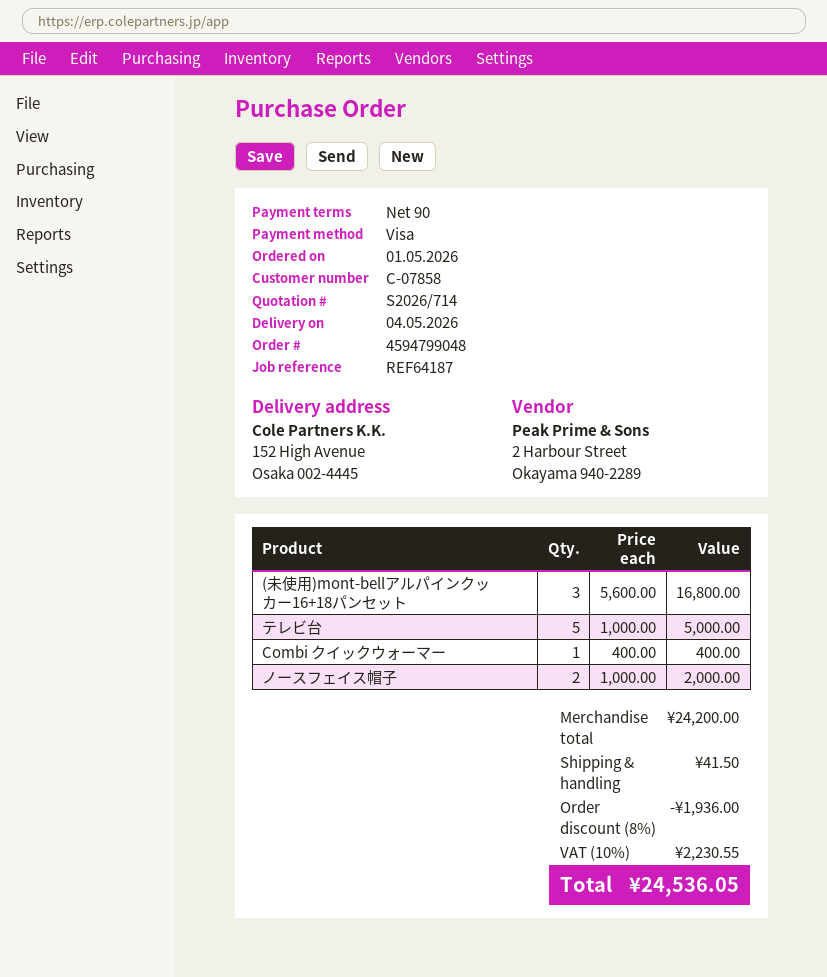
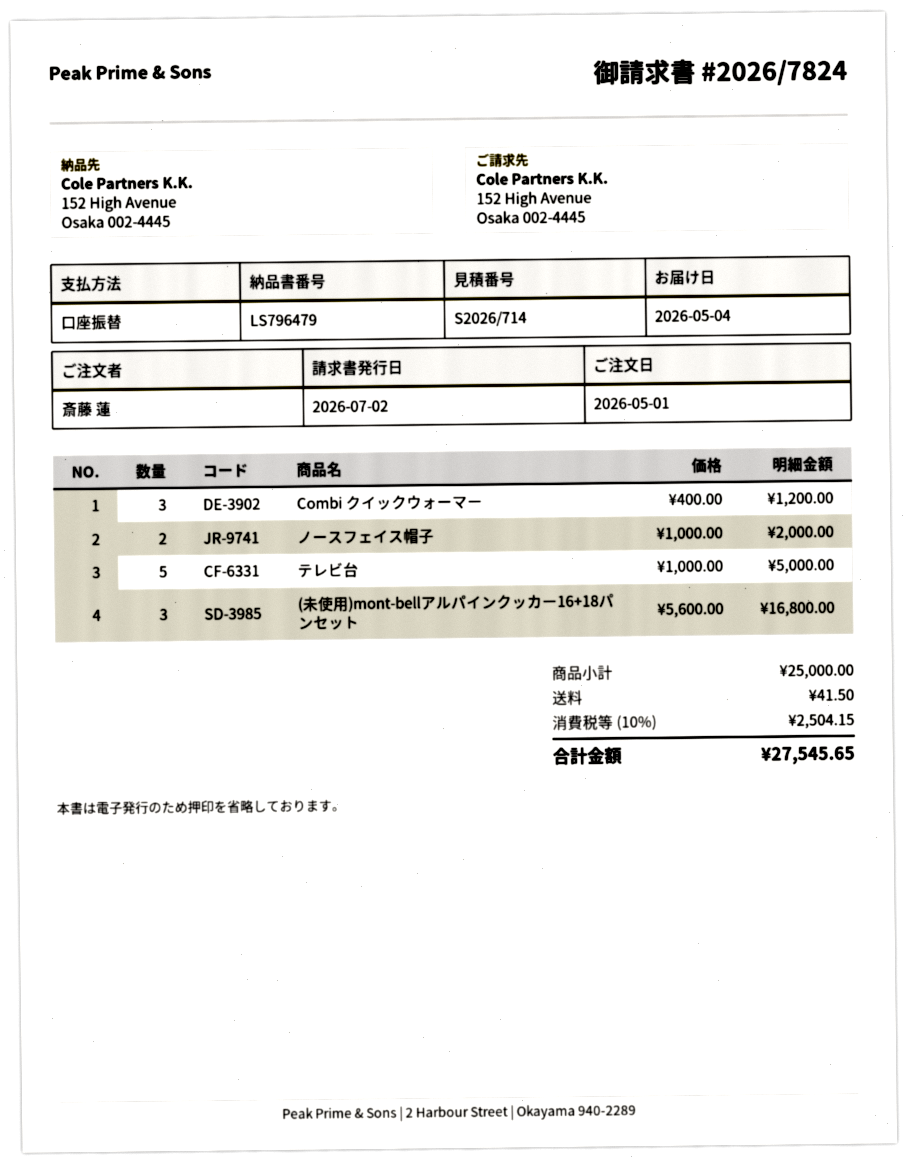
payment method: Visa -> direct debit
Combi クイックウォーマー: 1 x 400.00 = 400.00 -> 3 x 400.00 = 1200.00
subtotal: 24200.00 -> 25000.00
discount: 8% = 1936.00 -> none
tax: 10% = 2230.55 -> 10% = 2504.15
total: 24536.05 -> 27545.65

